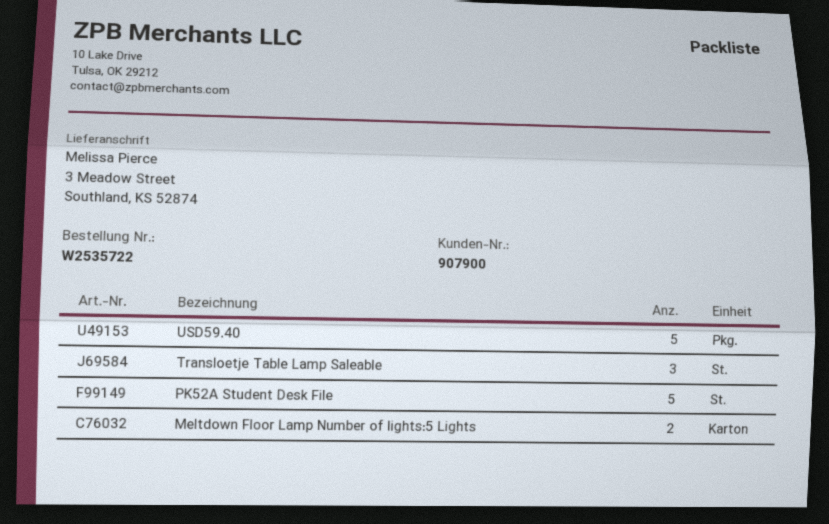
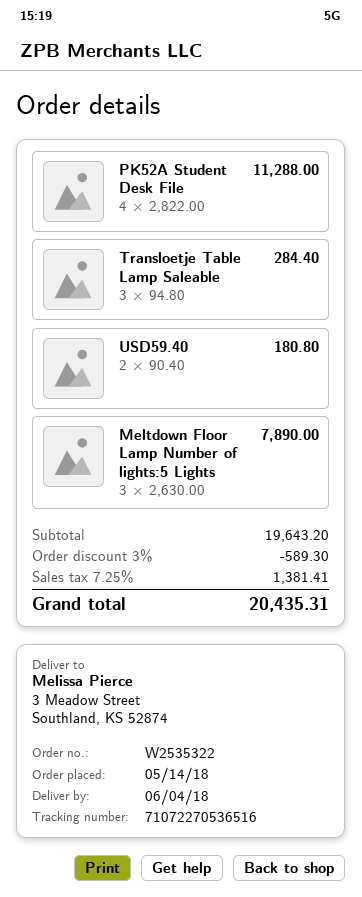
order number: W2535722 -> W2535322
USD59.40: 5 -> 2
PK52A Student Desk File: 5 -> 4
Meltdown Floor Lamp Number of lights:5 Lights: 2 -> 3

